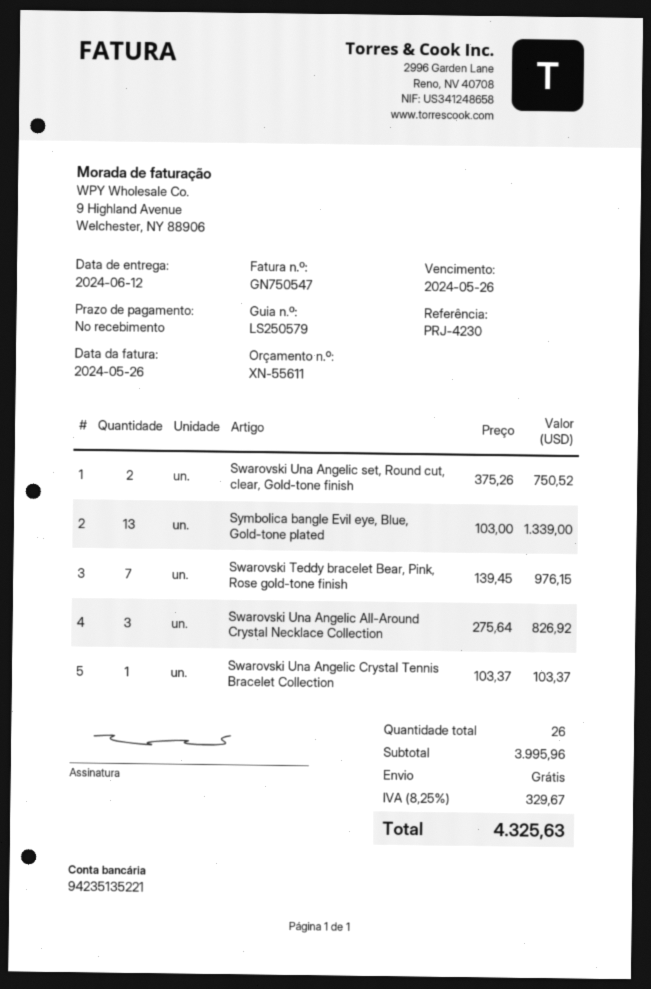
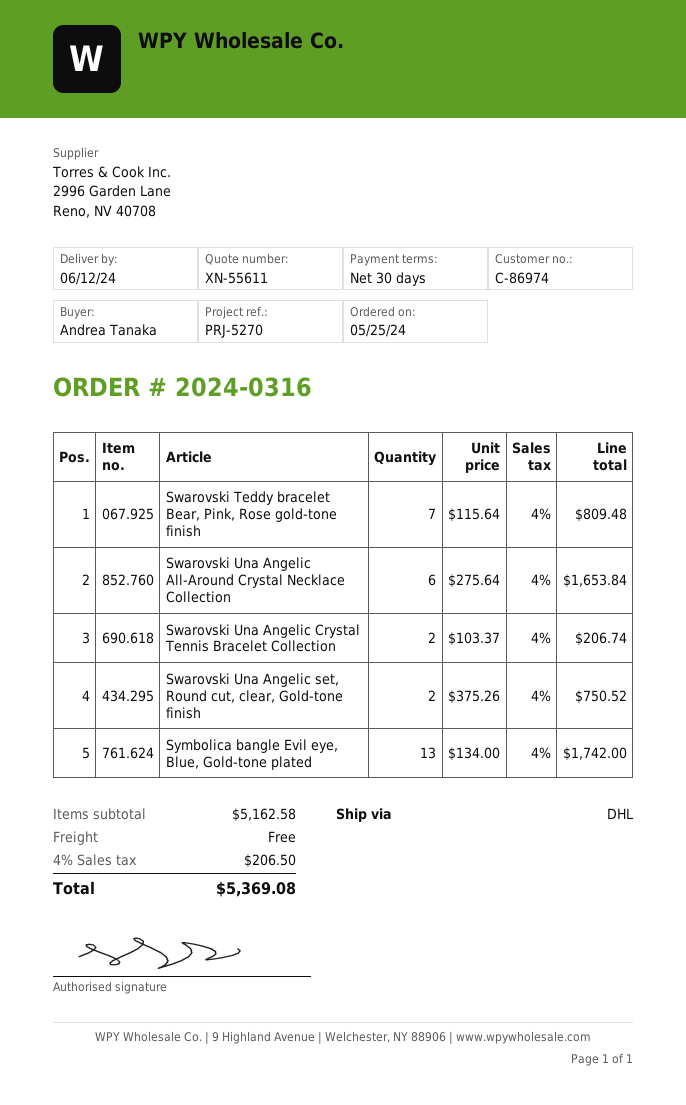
payment terms: on receipt -> 30 days
reference: PRJ-4230 -> PRJ-5270
Symbolica bangle Evil eye, Blue, Gold-tone plated: 13 x 103.00 = 1339.00 -> 13 x 134.00 = 1742.00
Swarovski Teddy bracelet Bear, Pink, Rose gold-tone finish: 7 x 139.45 = 976.15 -> 7 x 115.64 = 809.48
Swarovski Una Angelic All-Around Crystal Necklace Collection: 3 x 275.64 = 826.92 -> 6 x 275.64 = 1653.84
Swarovski Una Angelic Crystal Tennis Bracelet Collection: 1 x 103.37 = 103.37 -> 2 x 103.37 = 206.74
subtotal: 3995.96 -> 5162.58
tax: 8.25% = 329.67 -> 4% = 206.50
total: 4325.63 -> 5369.08

